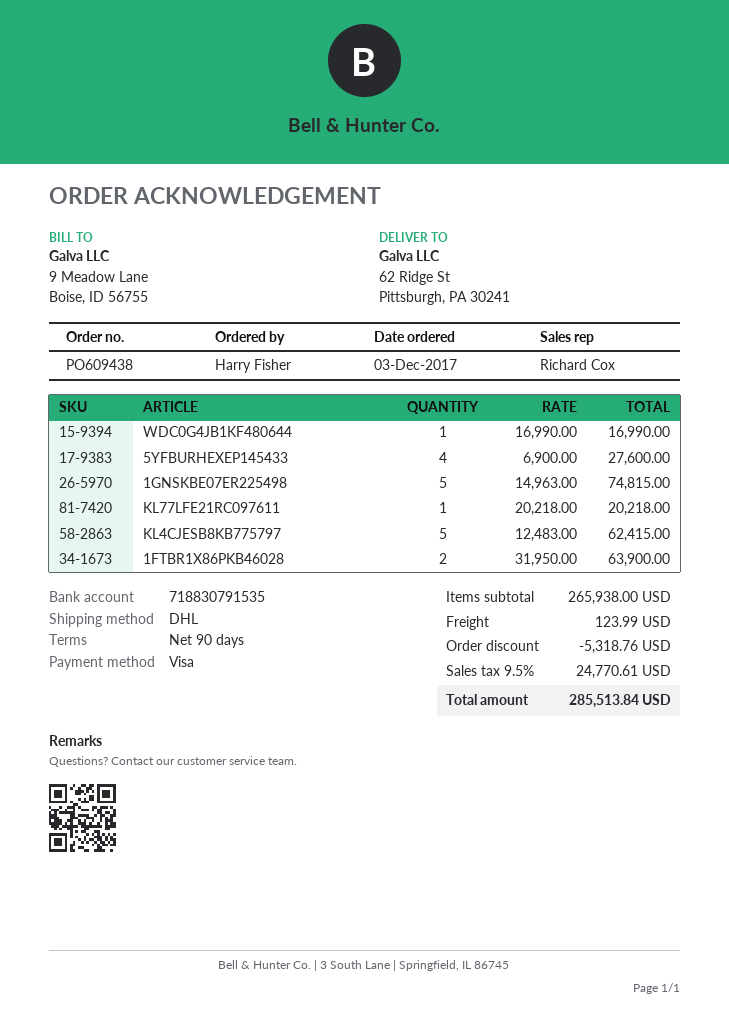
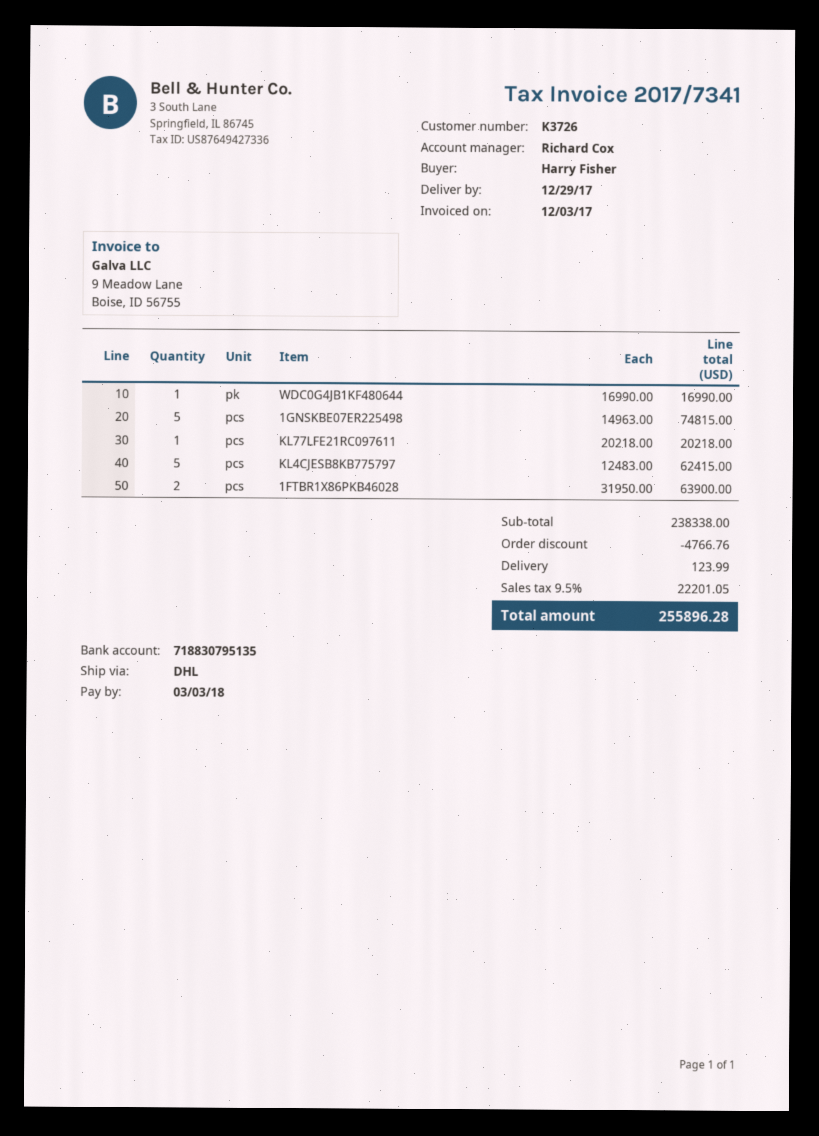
bank account: 718830791535 -> 718830795135
5YFBURHEXEP145433: 4 x 6900.00 = 27600.00 -> none
subtotal: 265938.00 -> 238338.00
discount: 5318.76 -> 4766.76
tax: 9.5% = 24770.61 -> 9.5% = 22201.05
total: 285513.84 -> 255896.28

